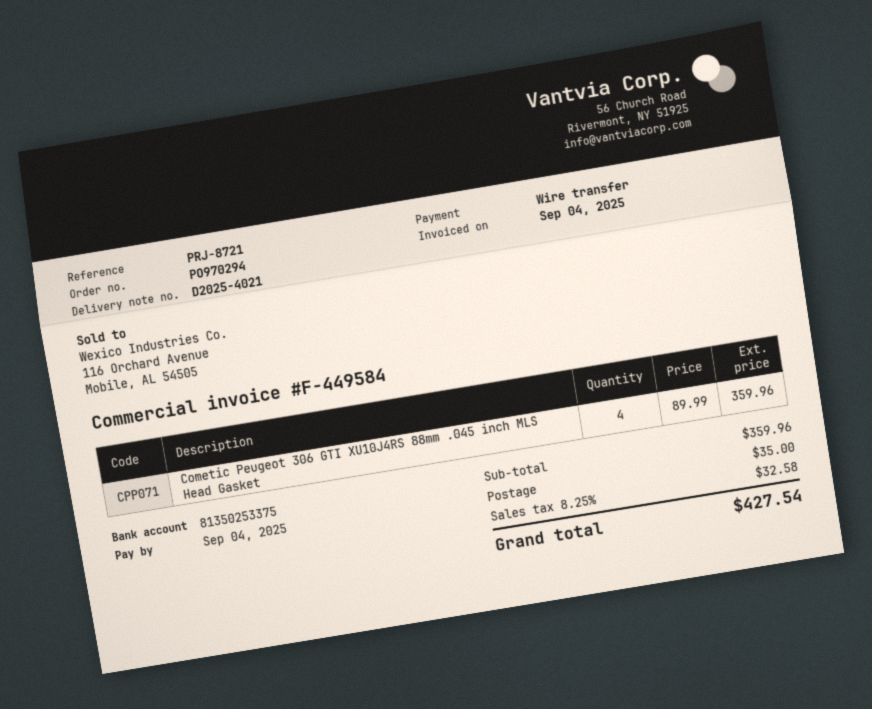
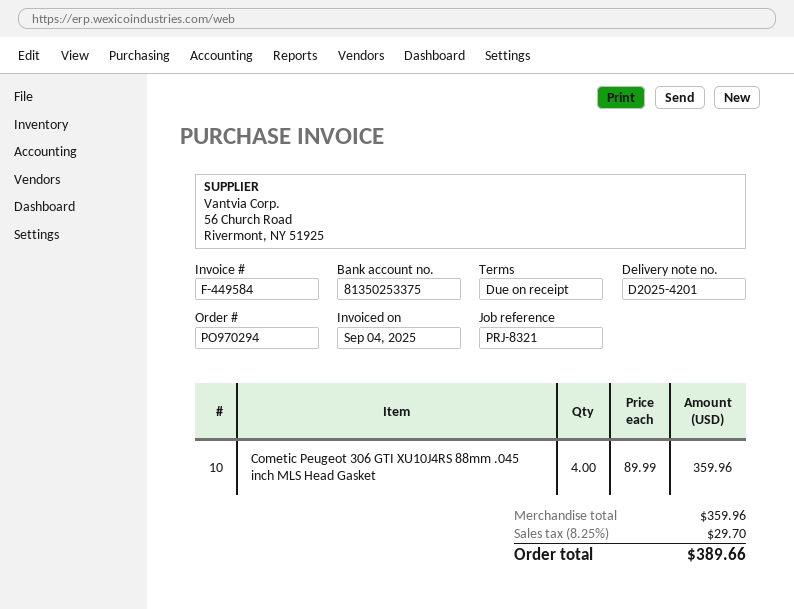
delivery note number: D2025-4021 -> D2025-4201
reference: PRJ-8721 -> PRJ-8321
shipping: 35.00 -> none
tax: 8.25% = 32.58 -> 8.25% = 29.70
total: 427.54 -> 389.66

